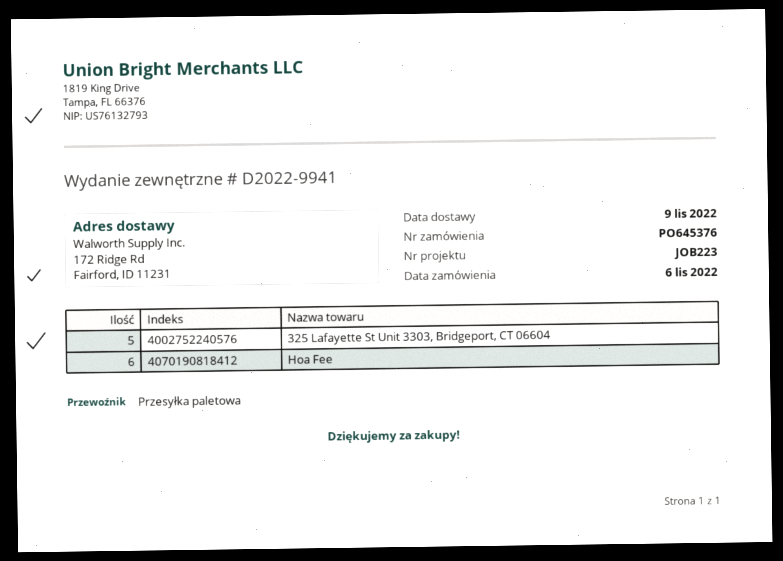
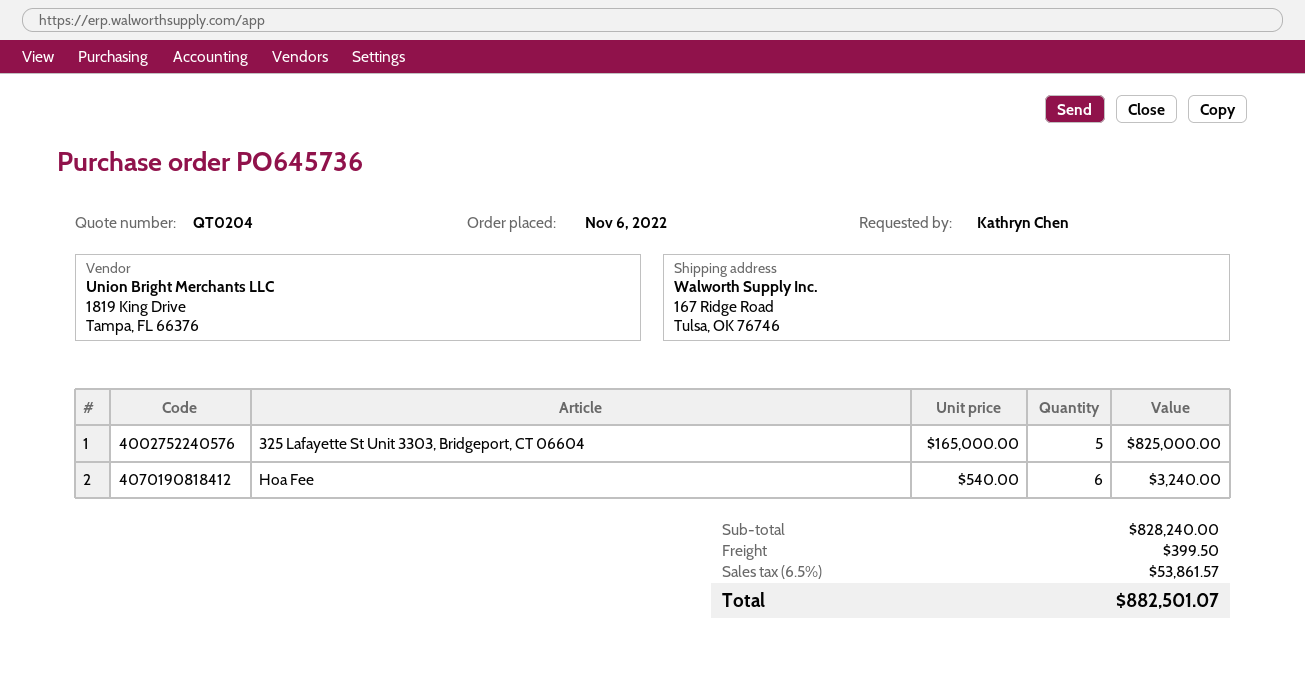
order number: PO645376 -> PO645736
ship to: 172 Ridge Rd, Fairford, ID 11231 -> 167 Ridge Road, Tulsa, OK 76746

